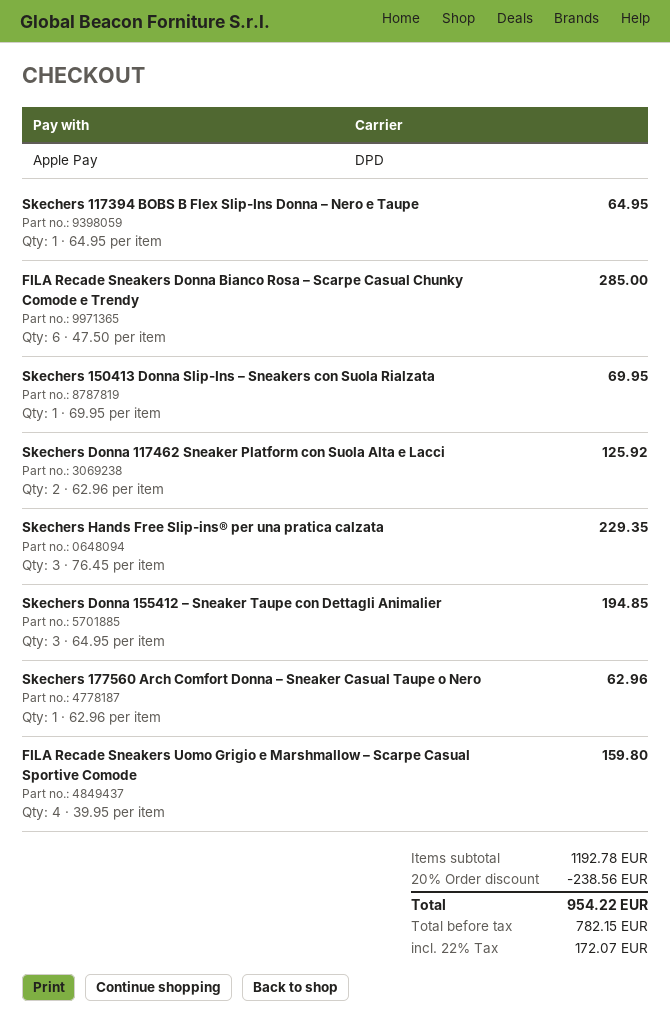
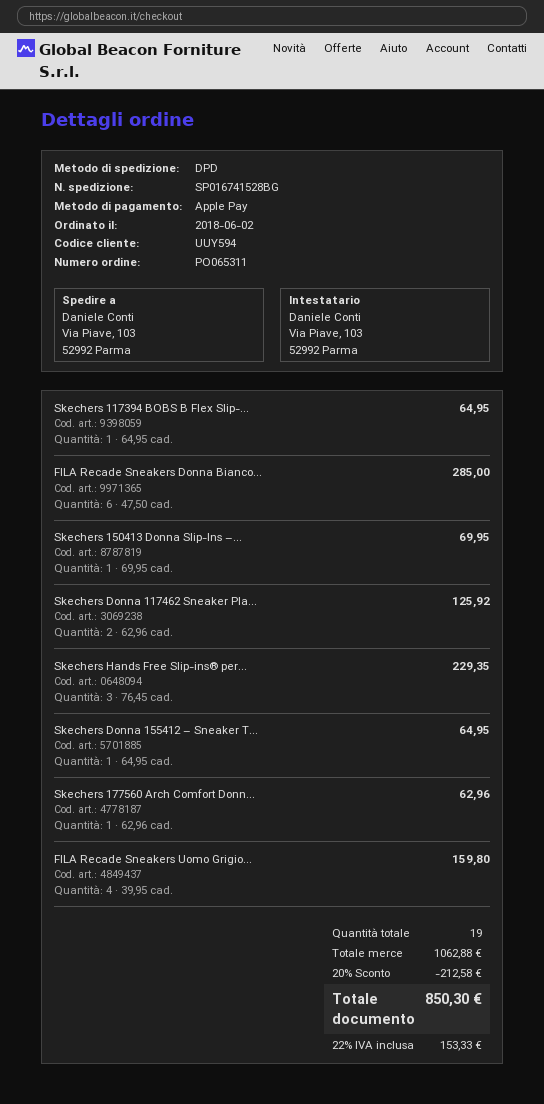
Skechers Donna 155412 – Sneaker Taupe con Dettagli Animalier: 3 x 64.95 = 194.85 -> 1 x 64.95 = 64.95
subtotal: 1192.78 -> 1062.88
discount: 20% = 238.56 -> 20% = 212.58
tax: 22% = 172.07 -> 22% = 153.33
total: 954.22 -> 850.30

